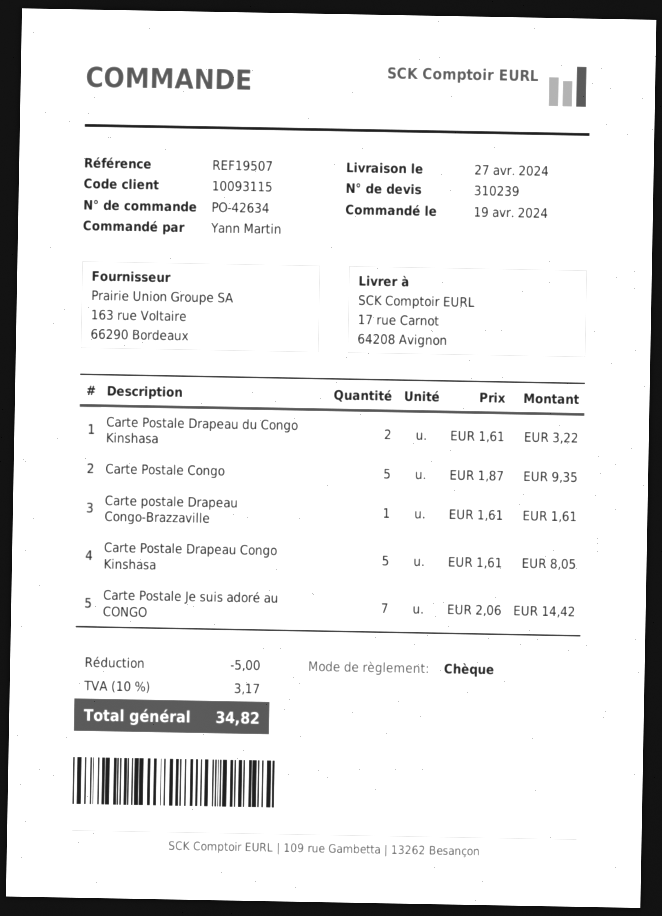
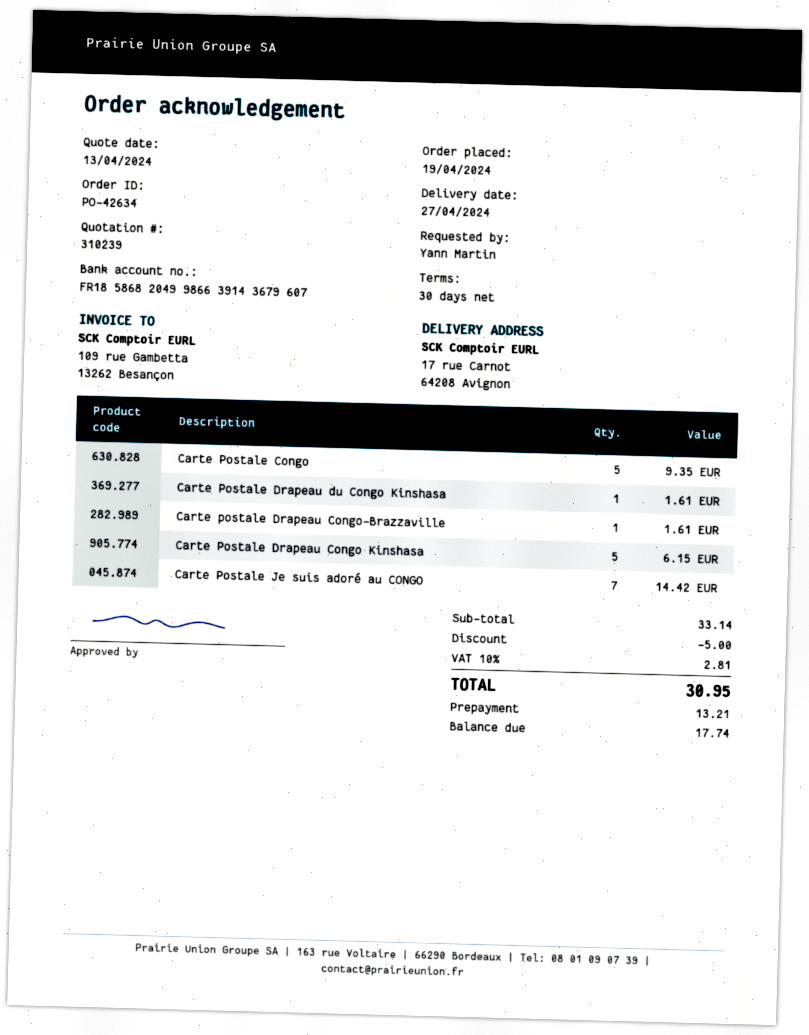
Carte Postale Drapeau du Congo Kinshasa: 2 for 3.22 -> 1 for 1.61
Carte Postale Drapeau Congo Kinshasa: 5 for 8.05 -> 5 for 6.15
tax: 10% = 3.17 -> 10% = 2.81
total: 34.82 -> 30.95

